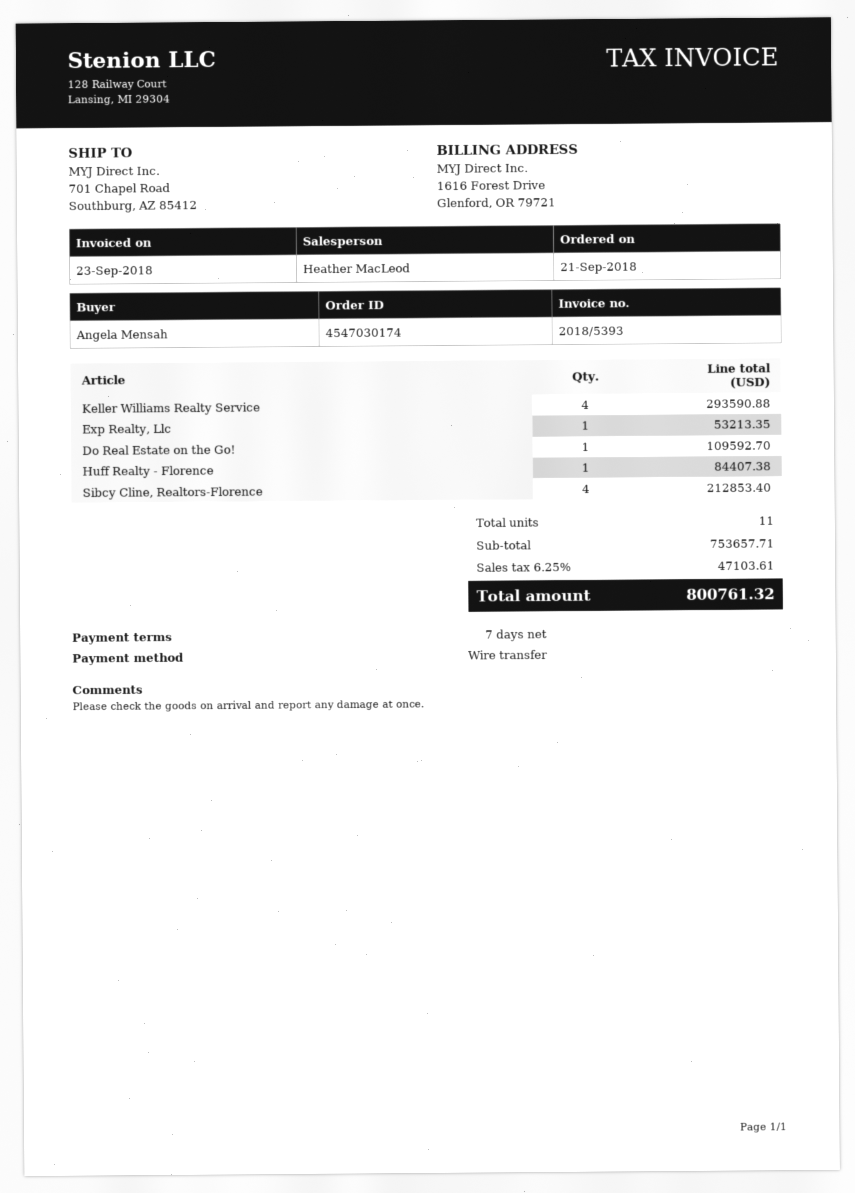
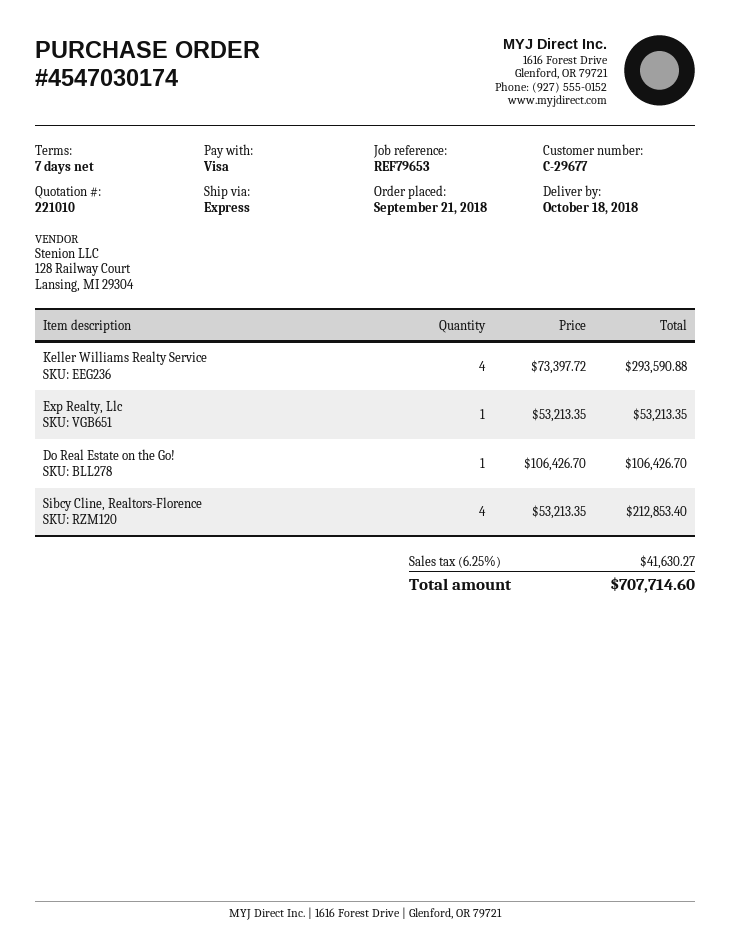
payment method: bank transfer -> Visa
Do Real Estate on the Go!: 1 for 109592.70 -> 1 for 106426.70
Huff Realty - Florence: 1 for 84407.38 -> none
tax: 6.25% = 47103.61 -> 6.25% = 41630.27
total: 800761.32 -> 707714.60

